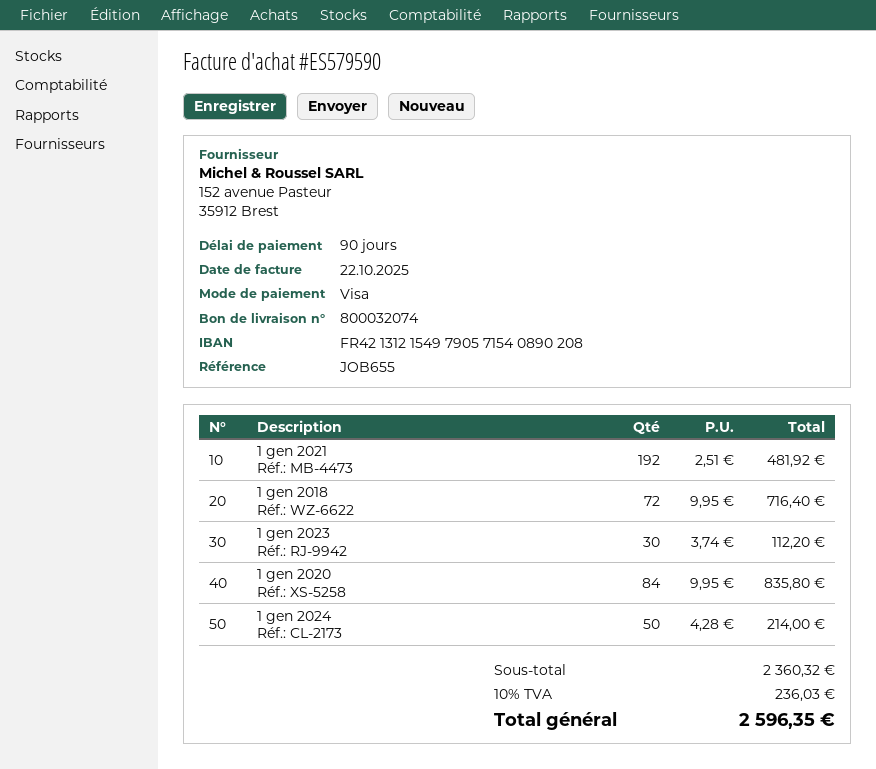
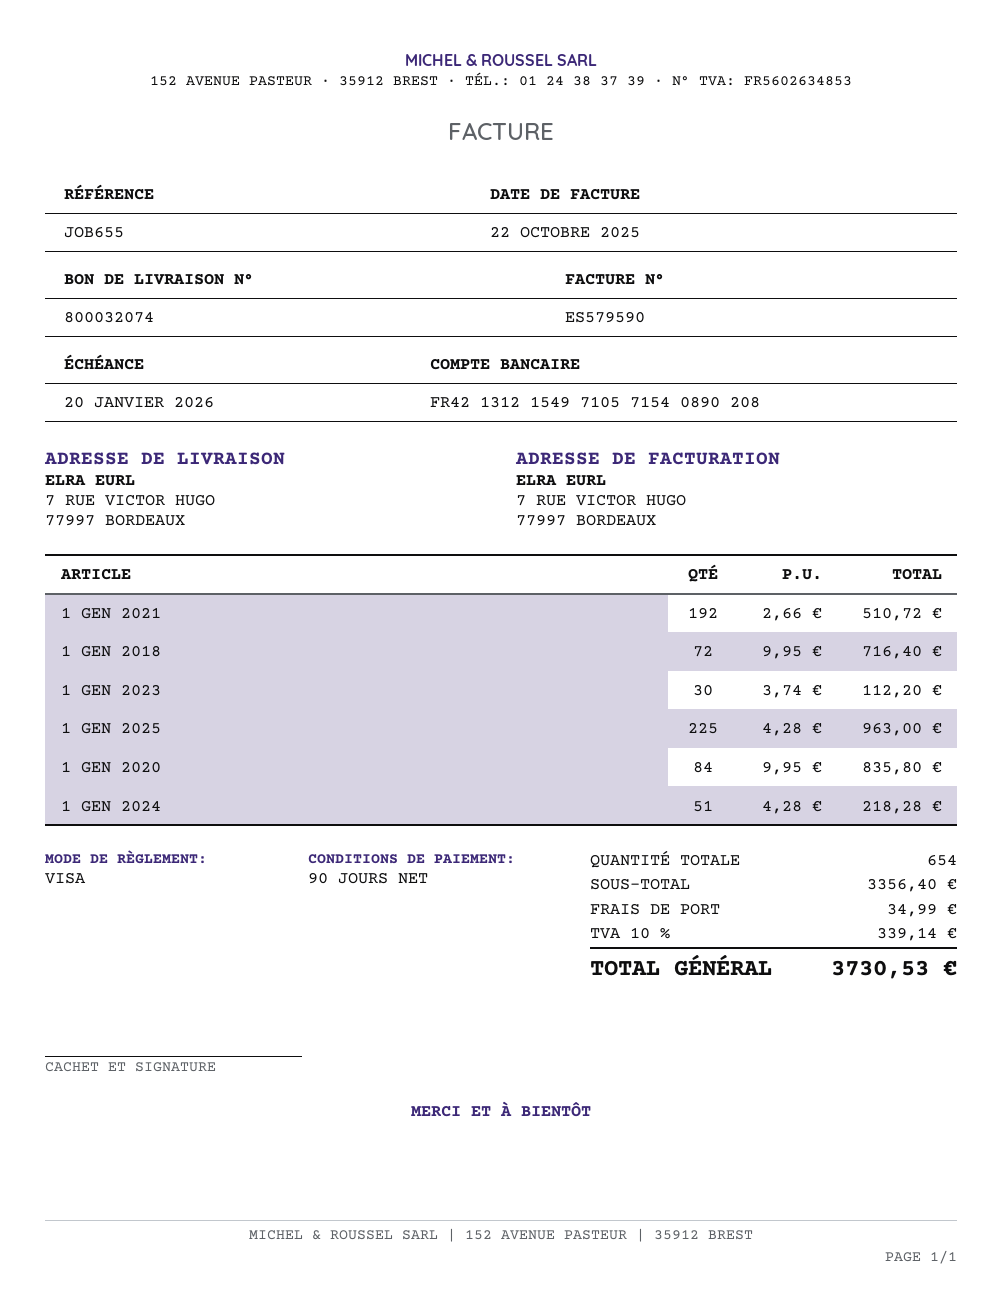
bank account: FR4213121549790571540890208 -> FR4213121549710571540890208
1 gen 2021: 192 x 2.51 = 481.92 -> 192 x 2.66 = 510.72
1 gen 2024: 50 x 4.28 = 214.00 -> 51 x 4.28 = 218.28
1 GEN 2025: none -> 225 x 4.28 = 963.00
subtotal: 2360.32 -> 3356.40
shipping: none -> 34.99
tax: 10% = 236.03 -> 10% = 339.14
total: 2596.35 -> 3730.53

